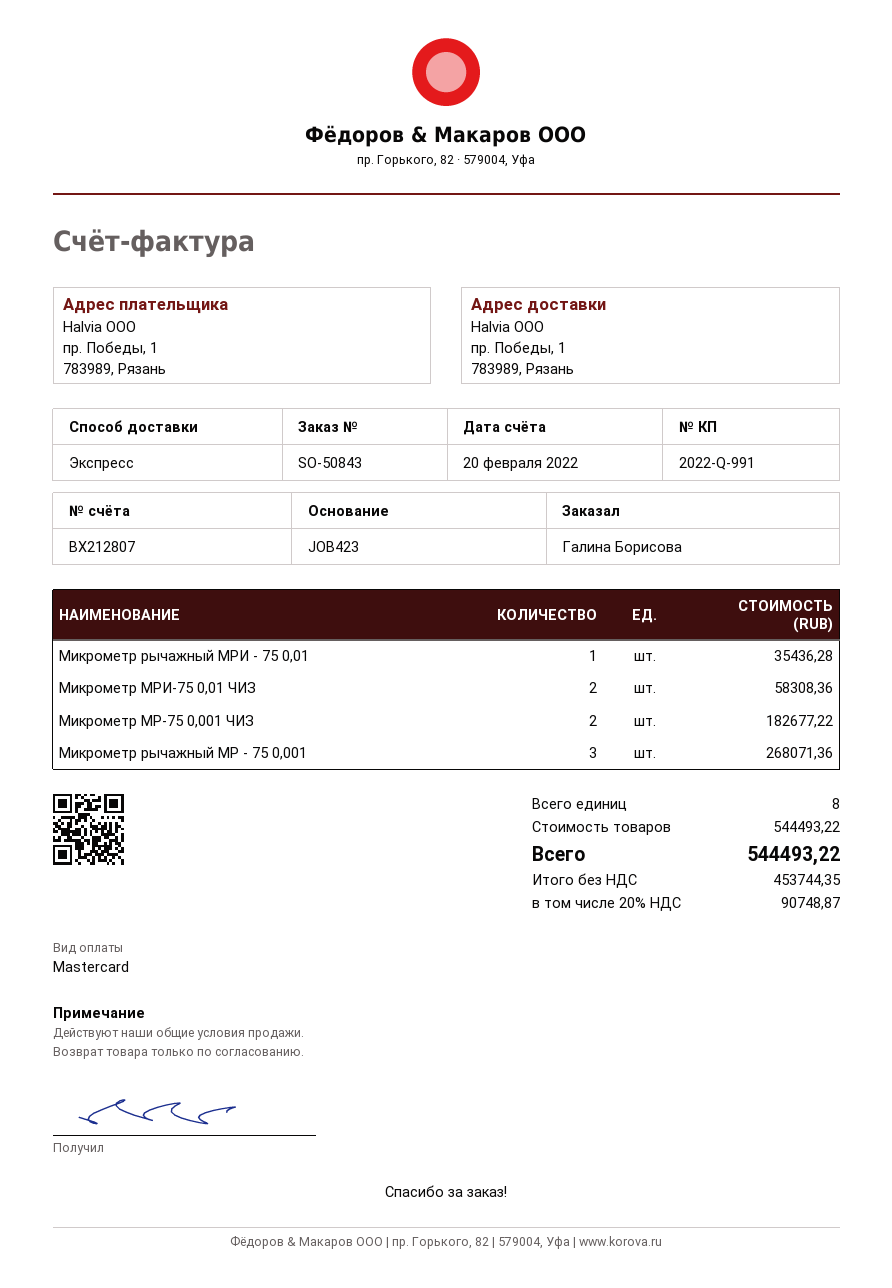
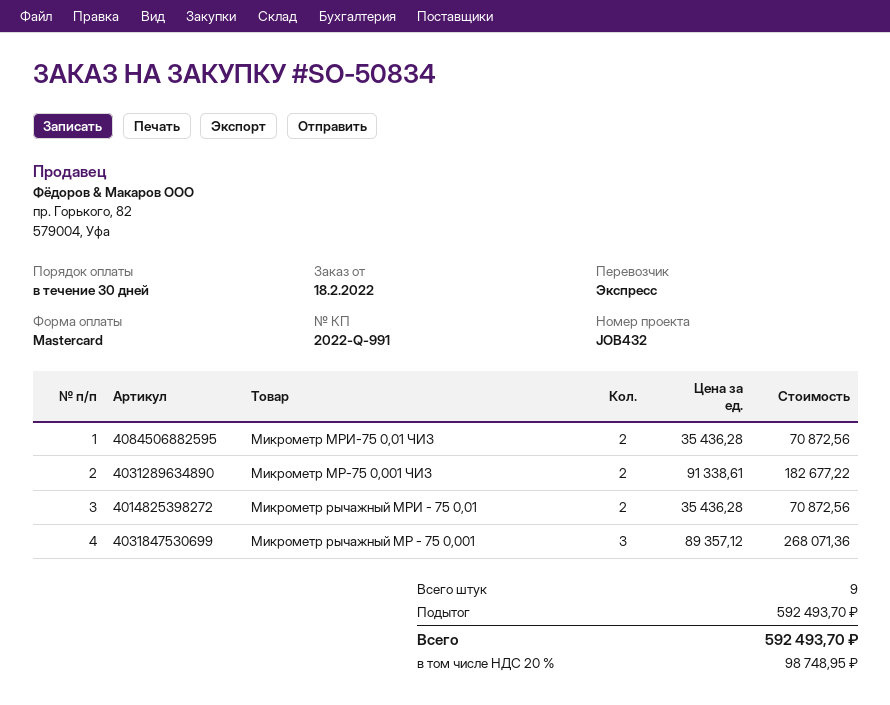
order number: SO-50843 -> SO-50834
reference: JOB423 -> JOB432
Микрометр рычажный МРИ - 75 0,01: 1 for 35436.28 -> 2 for 70872.56
Микрометр МРИ-75 0,01 ЧИЗ: 2 for 58308.36 -> 2 for 70872.56
total quantity: 8 -> 9
subtotal: 544493.22 -> 592493.70
tax: 20% = 90748.87 -> 20% = 98748.95
total: 544493.22 -> 592493.70

